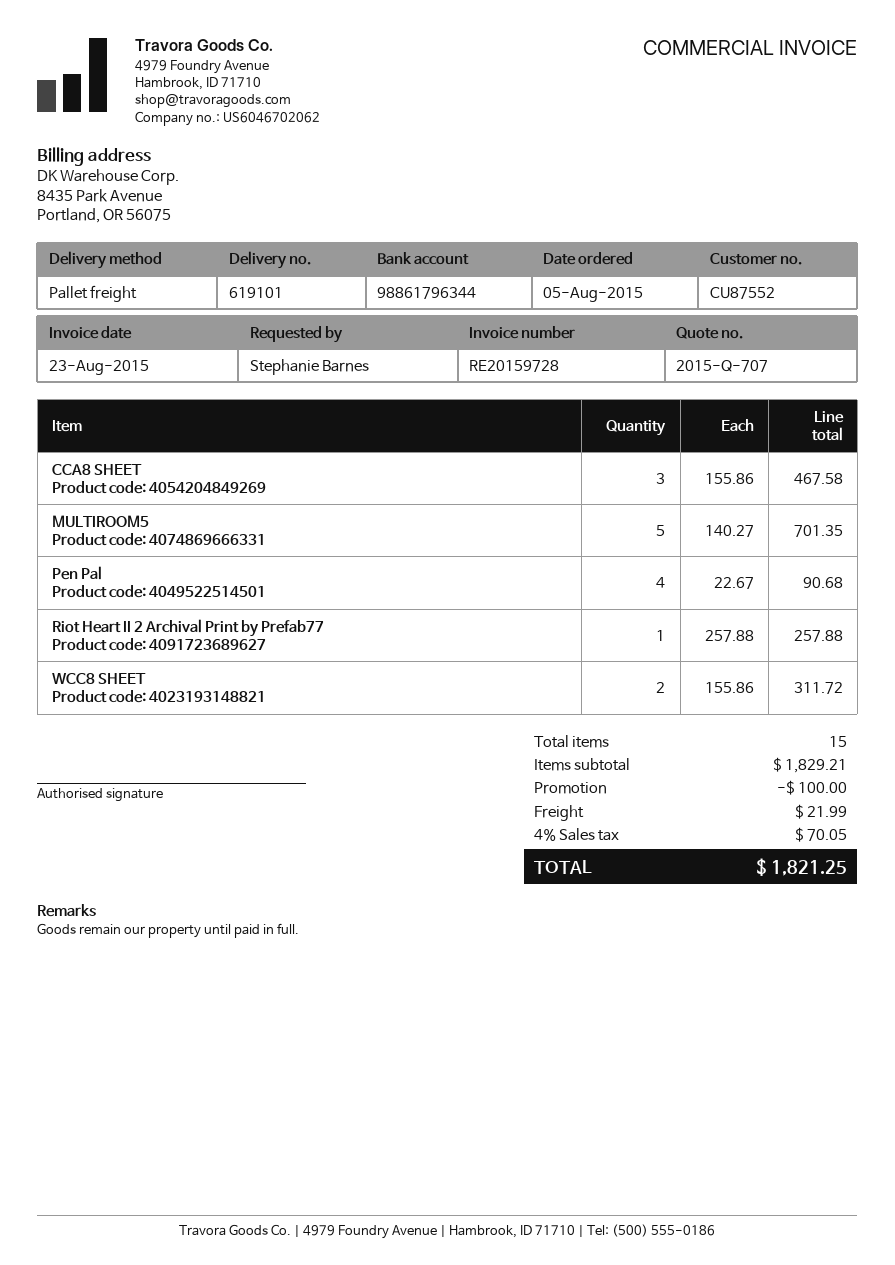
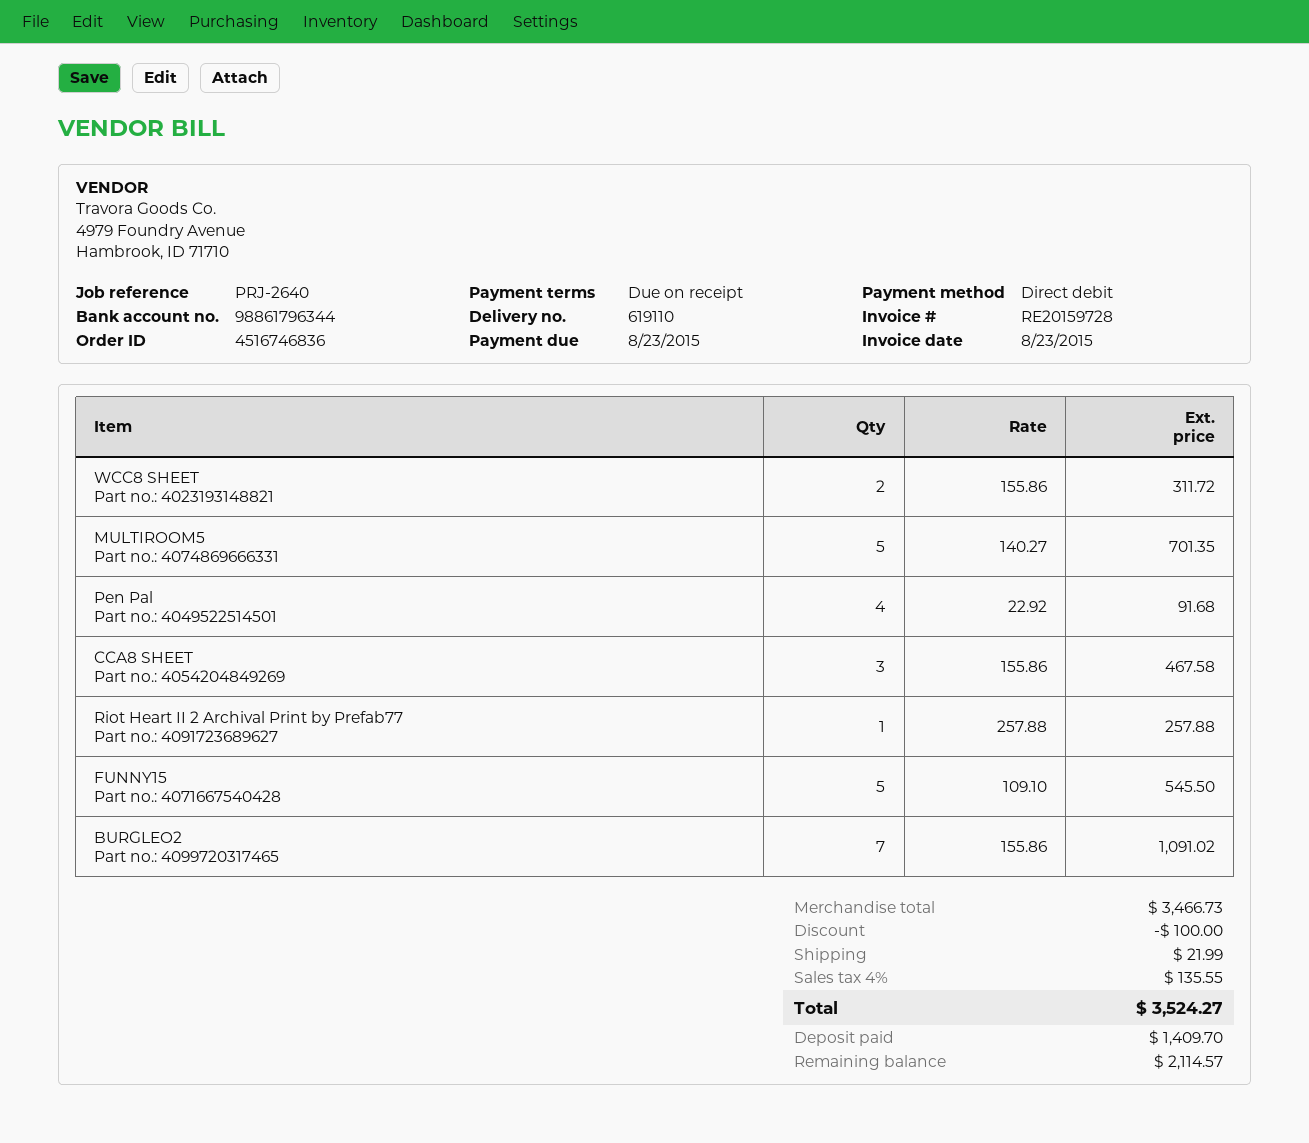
delivery note number: 619101 -> 619110
Pen Pal: 4 x 22.67 = 90.68 -> 4 x 22.92 = 91.68
FUNNY15: none -> 5 x 109.10 = 545.50
BURGLEO2: none -> 7 x 155.86 = 1091.02
subtotal: 1829.21 -> 3466.73
tax: 4% = 70.05 -> 4% = 135.55
total: 1821.25 -> 3524.27

